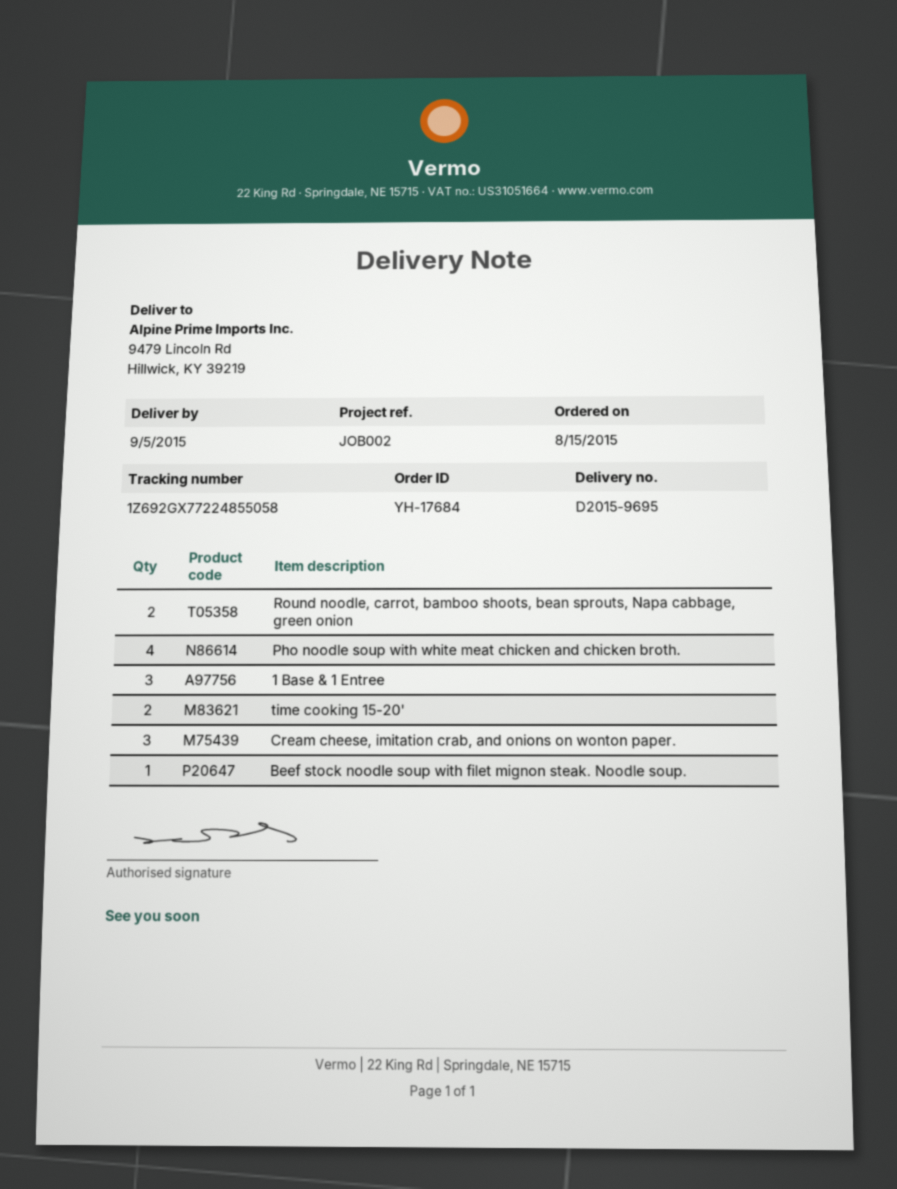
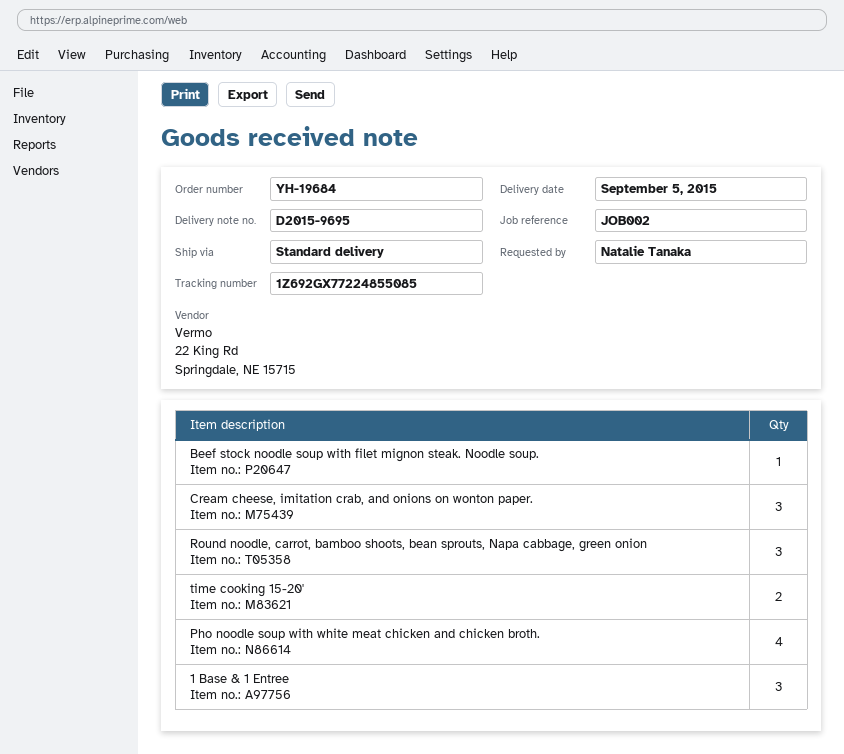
order number: YH-17684 -> YH-19684
tracking number: 1Z692GX77224855058 -> 1Z692GX77224855085
Round noodle, carrot, bamboo shoots, bean sprouts, Napa cabbage, green onion: 2 -> 3

